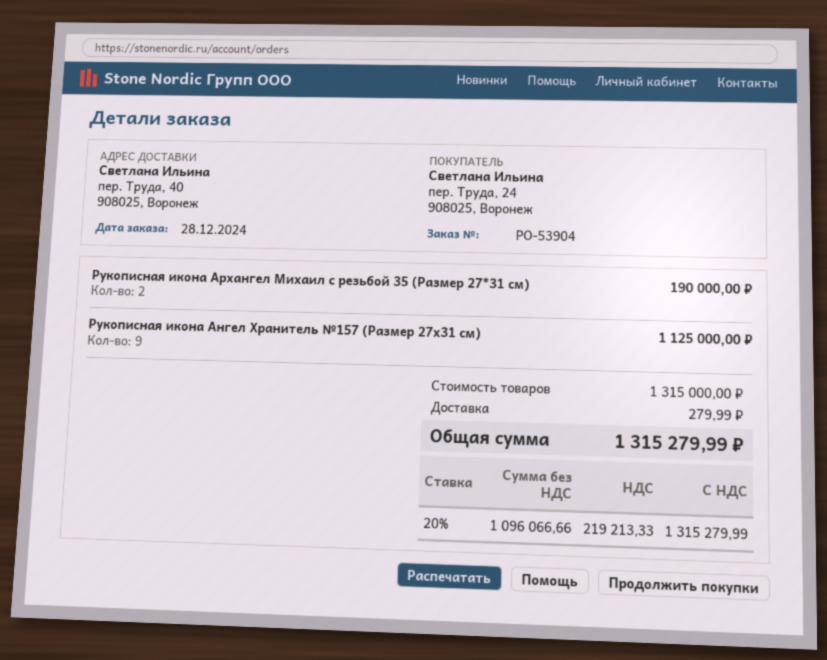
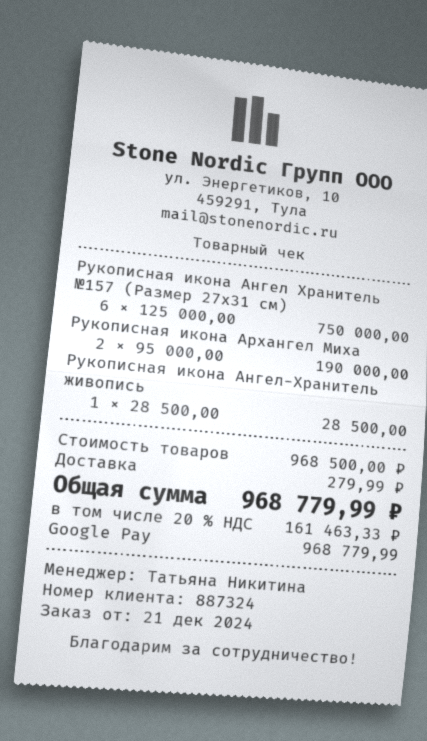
order date: 2024-12-28 -> 2024-12-21
Рукописная икона Ангел Хранитель №157 (Размер 27х31 см): 9 for 1125000.00 -> 6 for 750000.00
Рукописная икона Ангел-Хранитель живопись: none -> 1 for 28500.00
subtotal: 1315000.00 -> 968500.00
tax: 20% = 219213.33 -> 20% = 161463.33
total: 1315279.99 -> 968779.99

